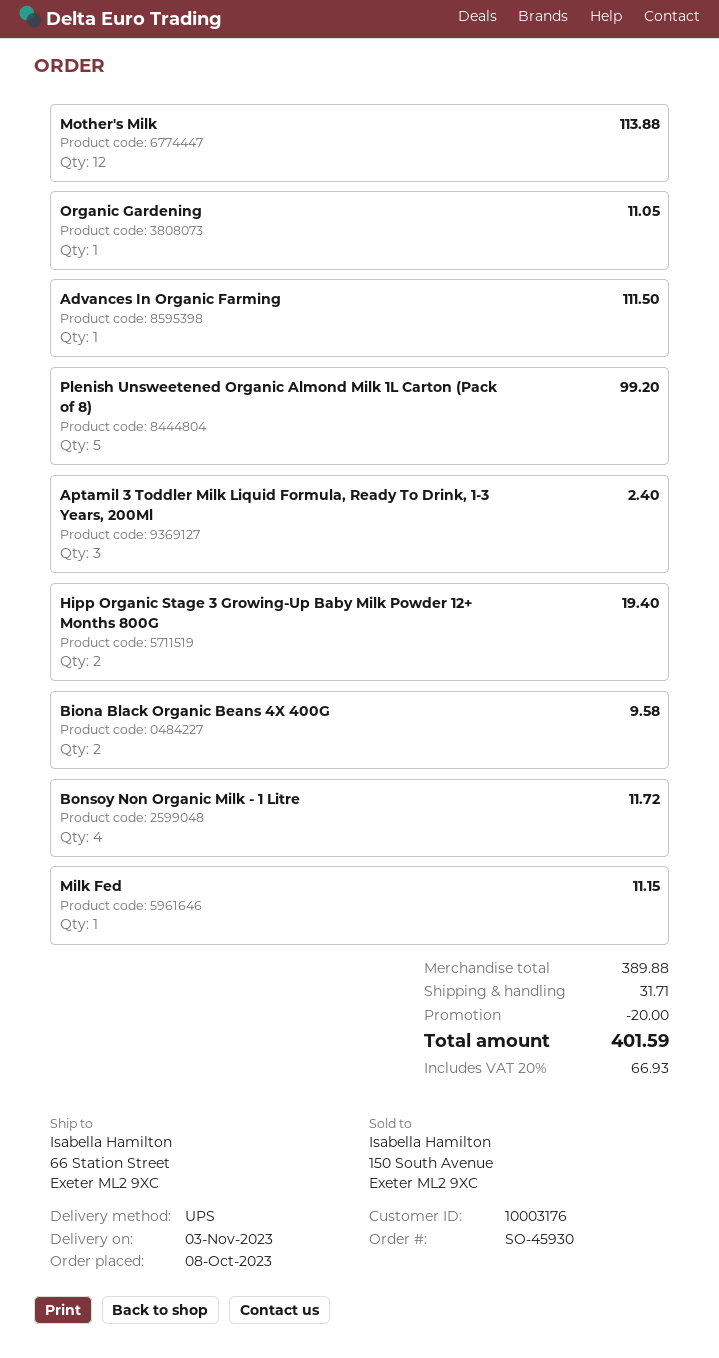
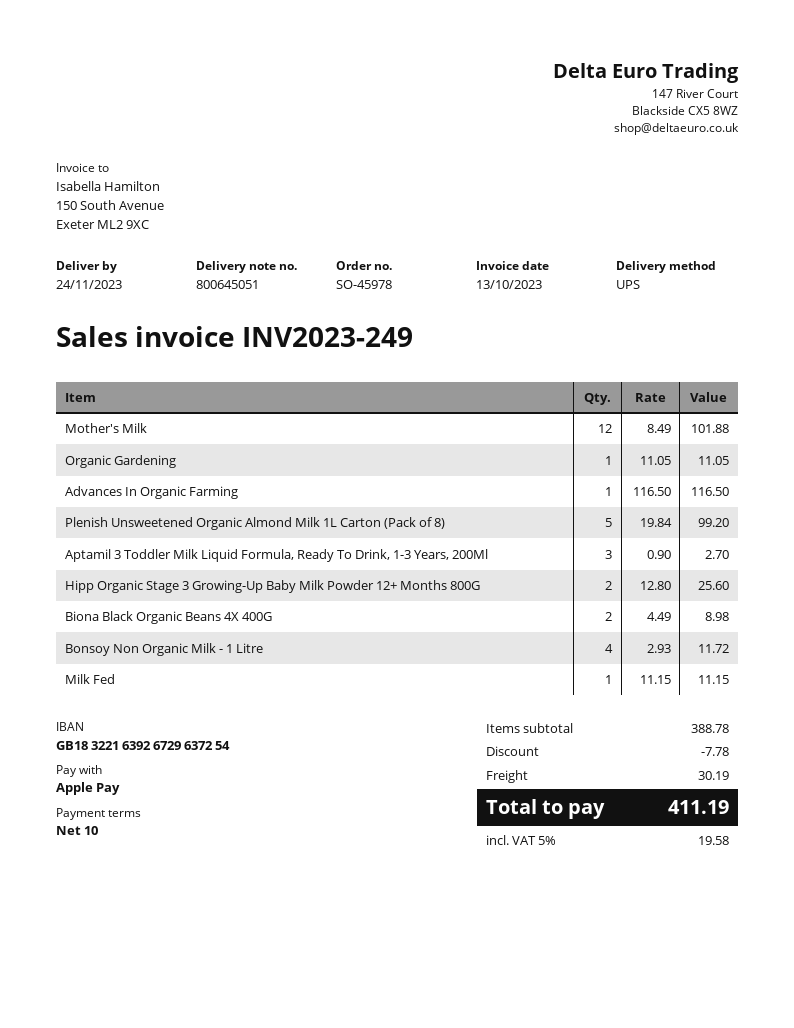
order number: SO-45930 -> SO-45978
delivery date: 2023-11-03 -> 2023-11-24
Mother's Milk: 12 for 113.88 -> 12 for 101.88
Advances In Organic Farming: 1 for 111.50 -> 1 for 116.50
Aptamil 3 Toddler Milk Liquid Formula, Ready To Drink, 1-3 Years, 200Ml: 3 for 2.40 -> 3 for 2.70
Hipp Organic Stage 3 Growing-Up Baby Milk Powder 12+ Months 800G: 2 for 19.40 -> 2 for 25.60
Biona Black Organic Beans 4X 400G: 2 for 9.58 -> 2 for 8.98
subtotal: 389.88 -> 388.78
discount: 20.00 -> 7.78
shipping: 31.71 -> 30.19
tax: 20% = 66.93 -> 5% = 19.58
total: 401.59 -> 411.19

